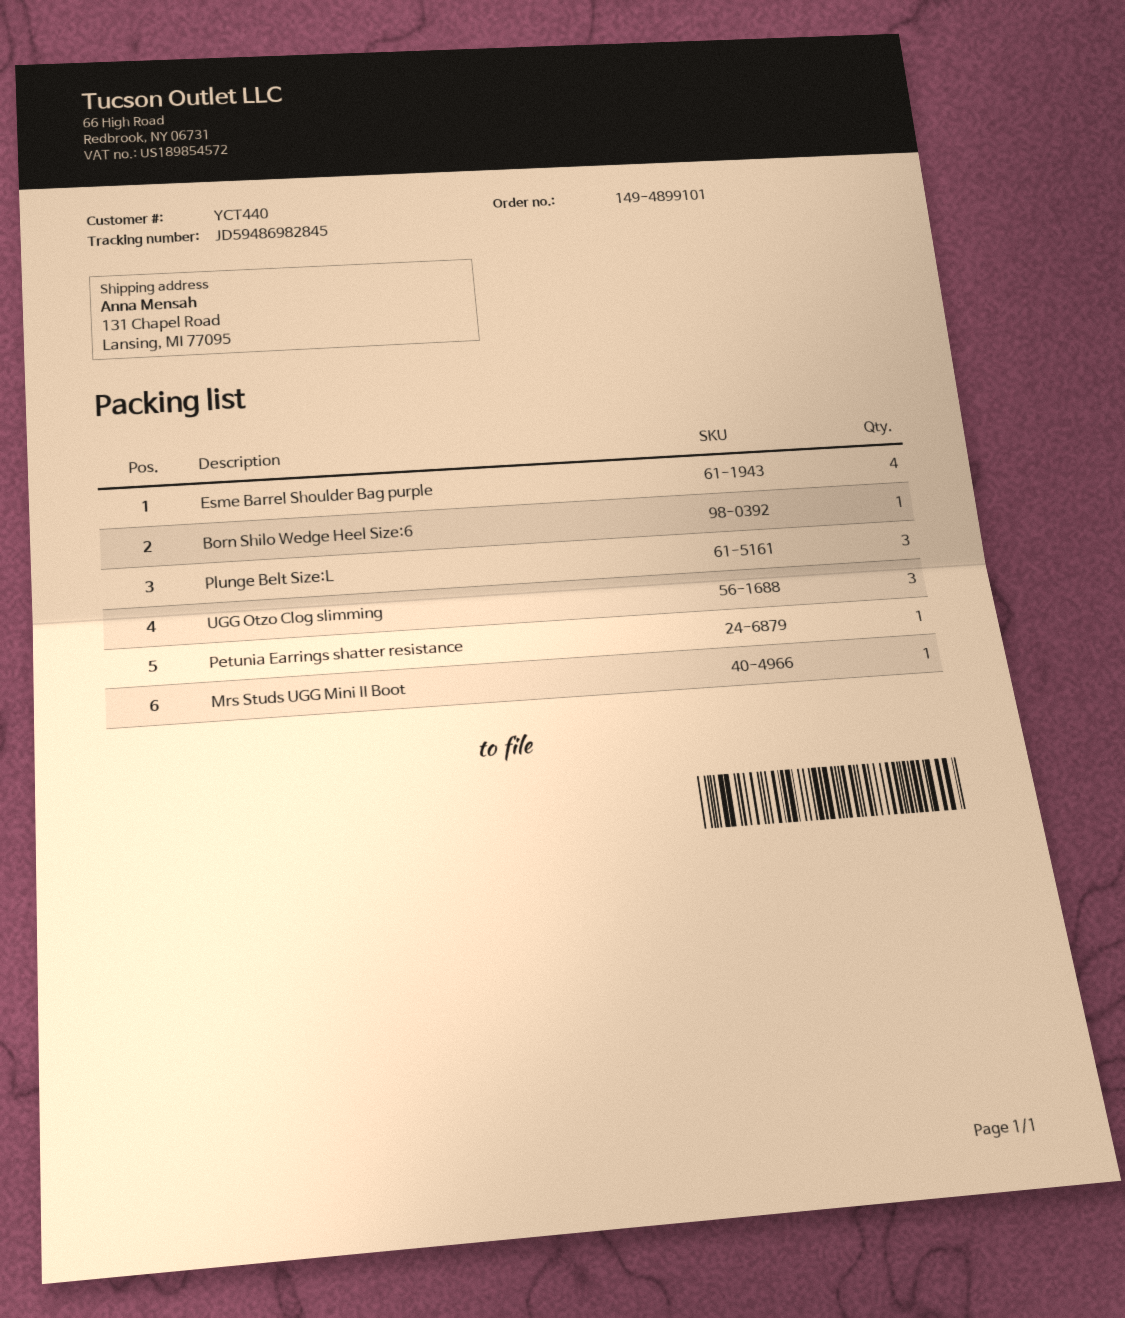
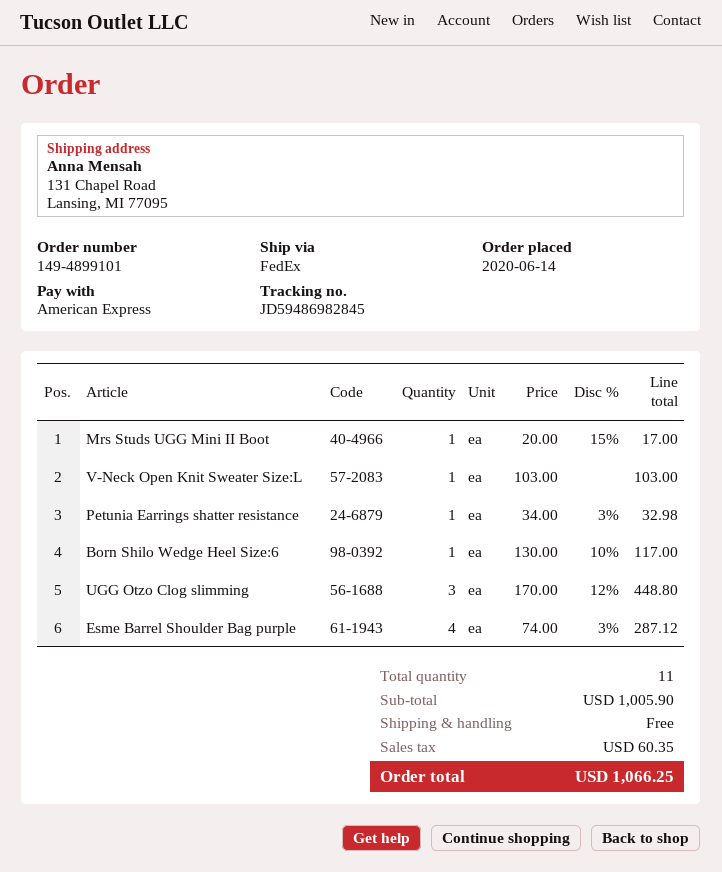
Plunge Belt Size:L: 3 -> none
V-Neck Open Knit Sweater Size:L: none -> 1

